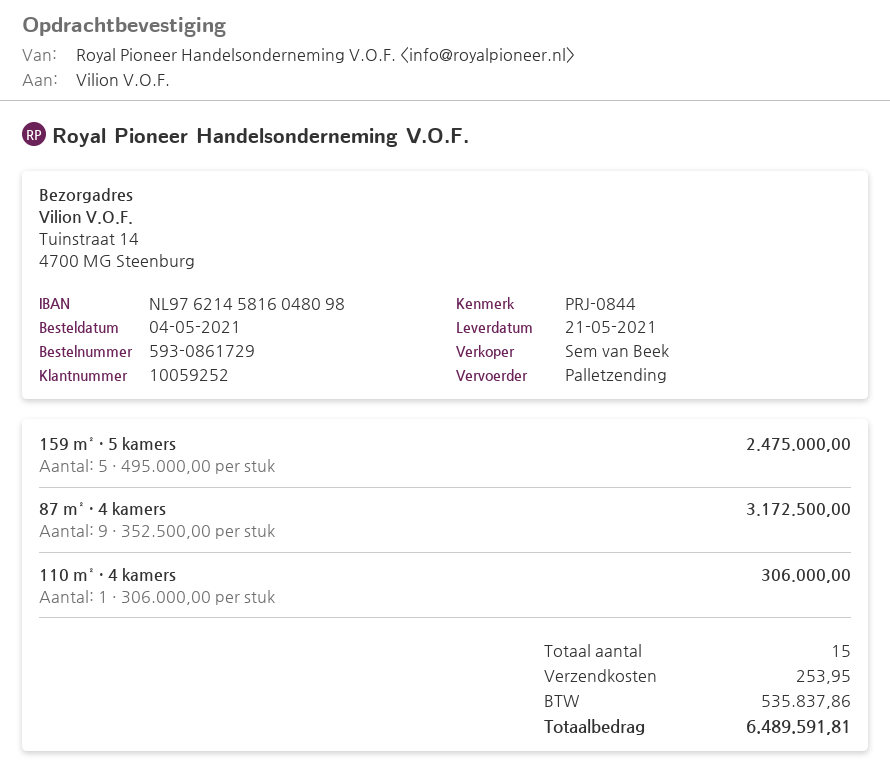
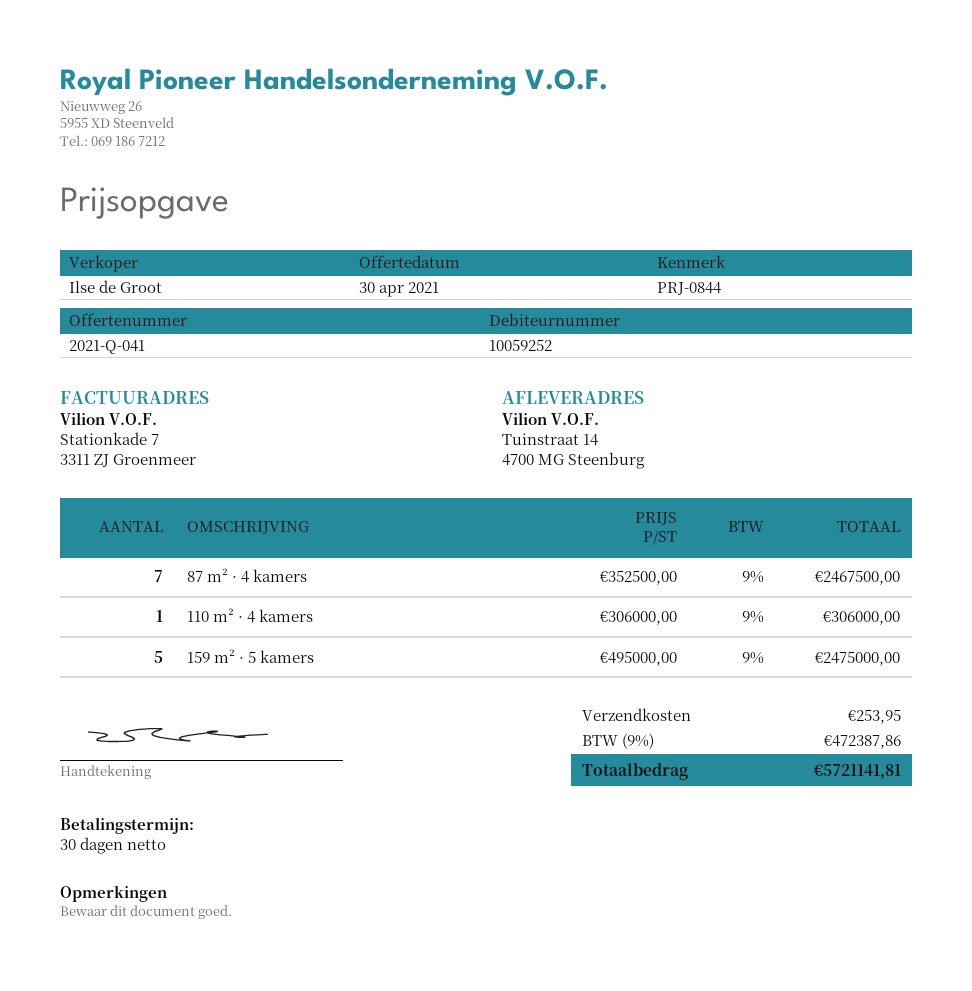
sales rep: Sem van Beek -> Ilse de Groot
87 m² · 4 kamers: 9 x 352500.00 = 3172500.00 -> 7 x 352500.00 = 2467500.00
tax: 535837.86 -> 472387.86
total: 6489591.81 -> 5721141.81

